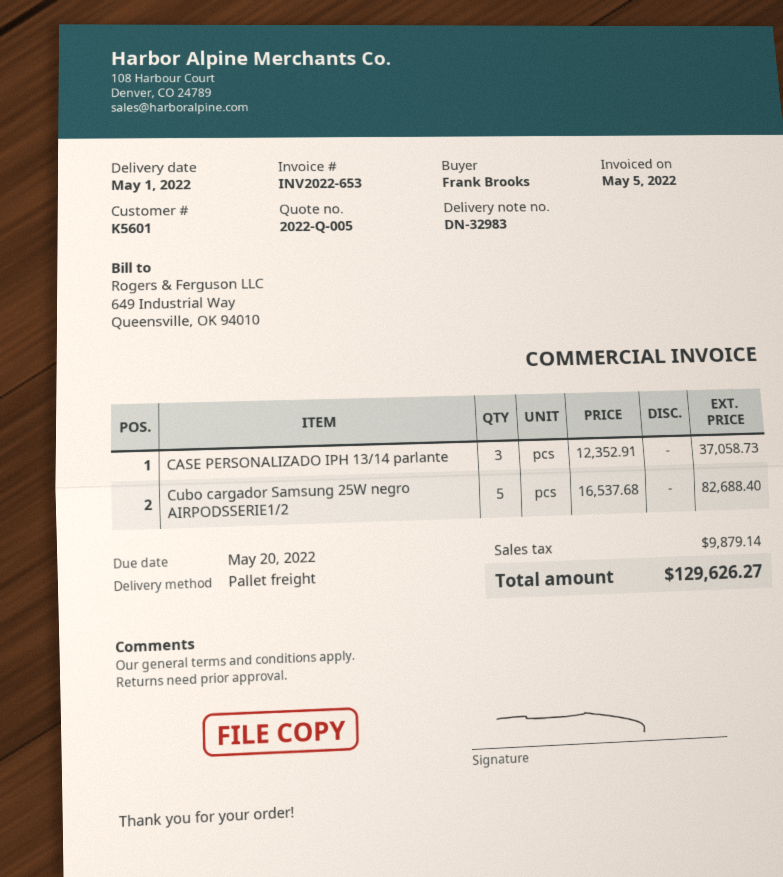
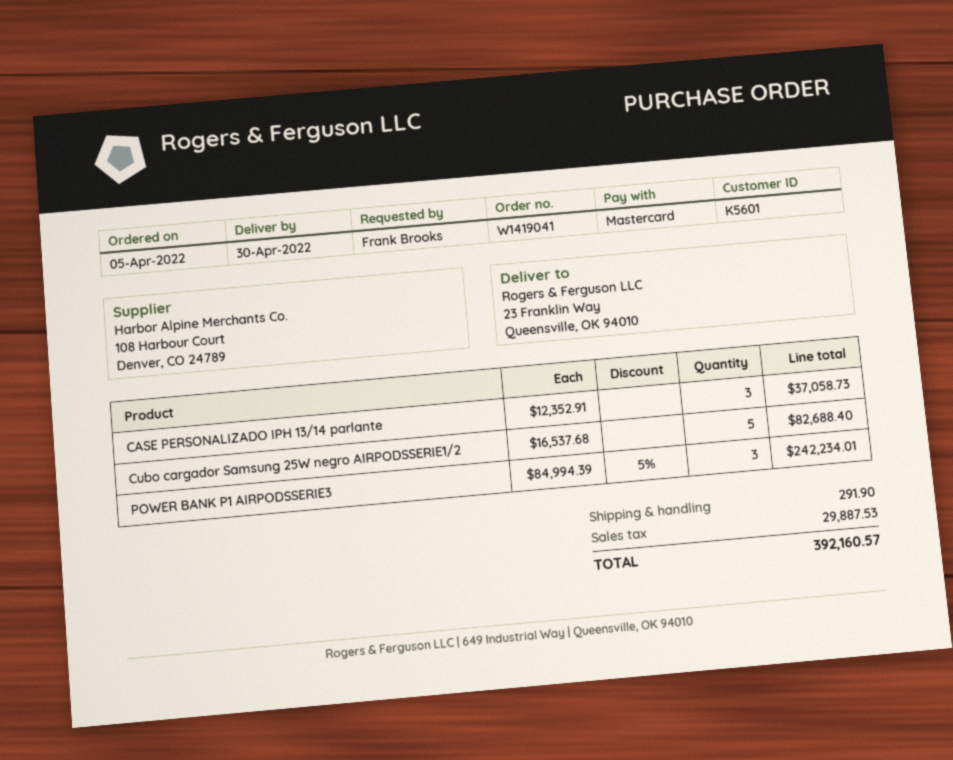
delivery date: 2022-05-01 -> 2022-04-30
POWER BANK P1 AIRPODSSERIE3: none -> 3 x 84994.39 - 5% = 242234.01
shipping: none -> 291.90
tax: 9879.14 -> 29887.53
total: 129626.27 -> 392160.57

